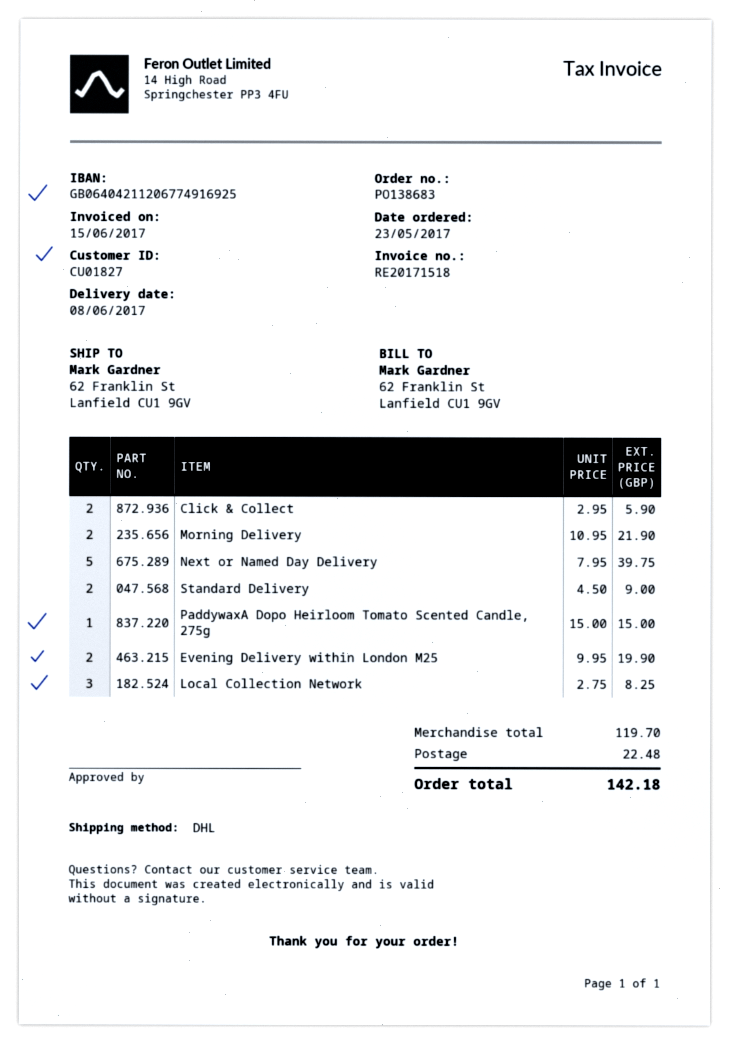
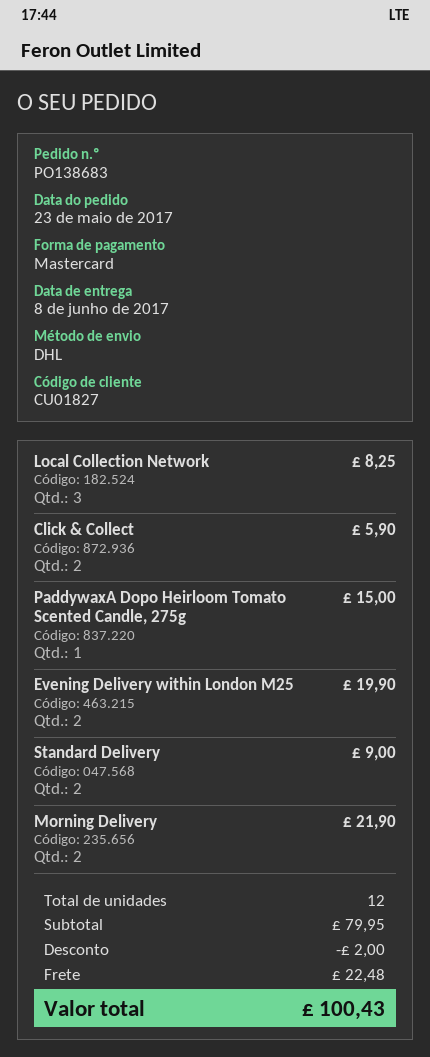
Next or Named Day Delivery: 5 for 39.75 -> none
subtotal: 119.70 -> 79.95
discount: none -> 2.00
total: 142.18 -> 100.43

